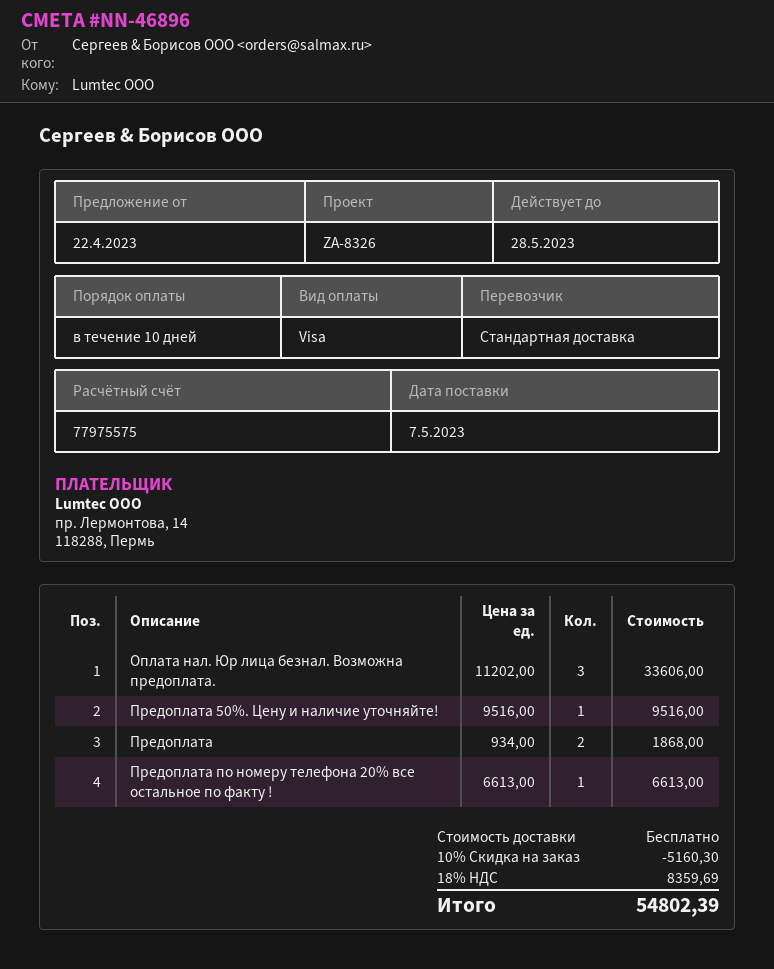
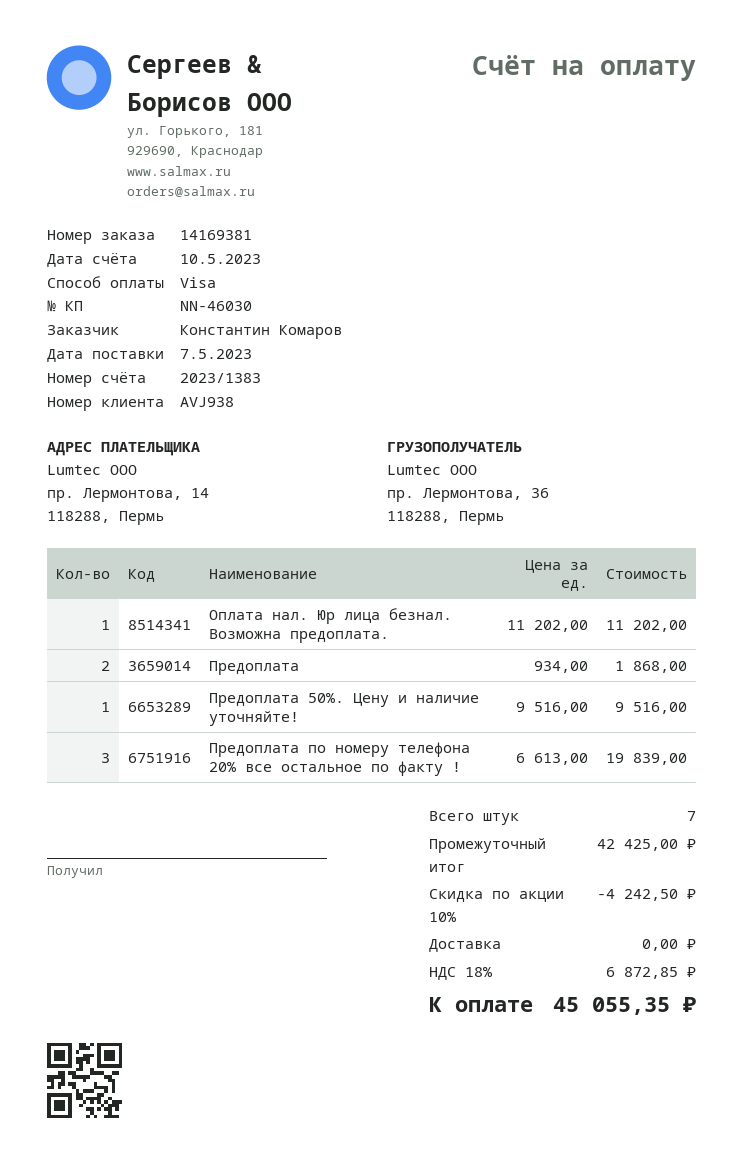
quote number: NN-46896 -> NN-46030
Оплата нал. Юр лица безнал. Возможна предоплата.: 3 x 11202.00 = 33606.00 -> 1 x 11202.00 = 11202.00
Предоплата по номеру телефона 20% все остальное по факту !: 1 x 6613.00 = 6613.00 -> 3 x 6613.00 = 19839.00
discount: 10% = 5160.30 -> 10% = 4242.50
tax: 18% = 8359.69 -> 18% = 6872.85
total: 54802.39 -> 45055.35

